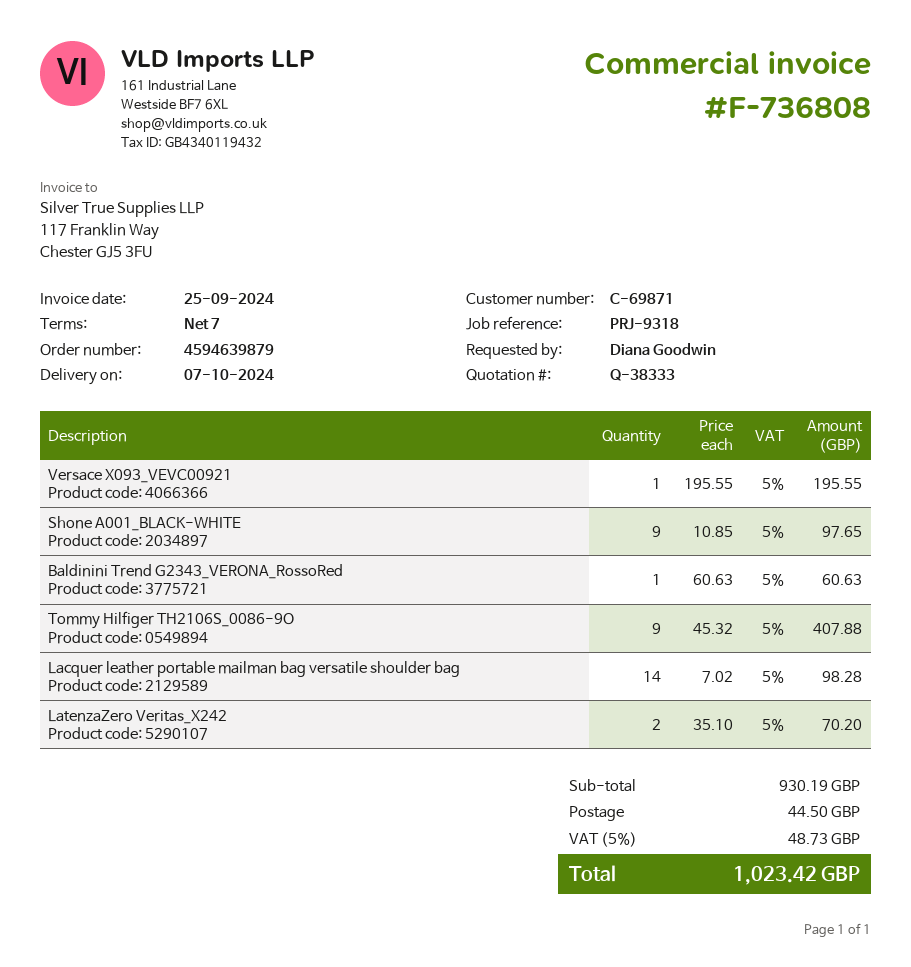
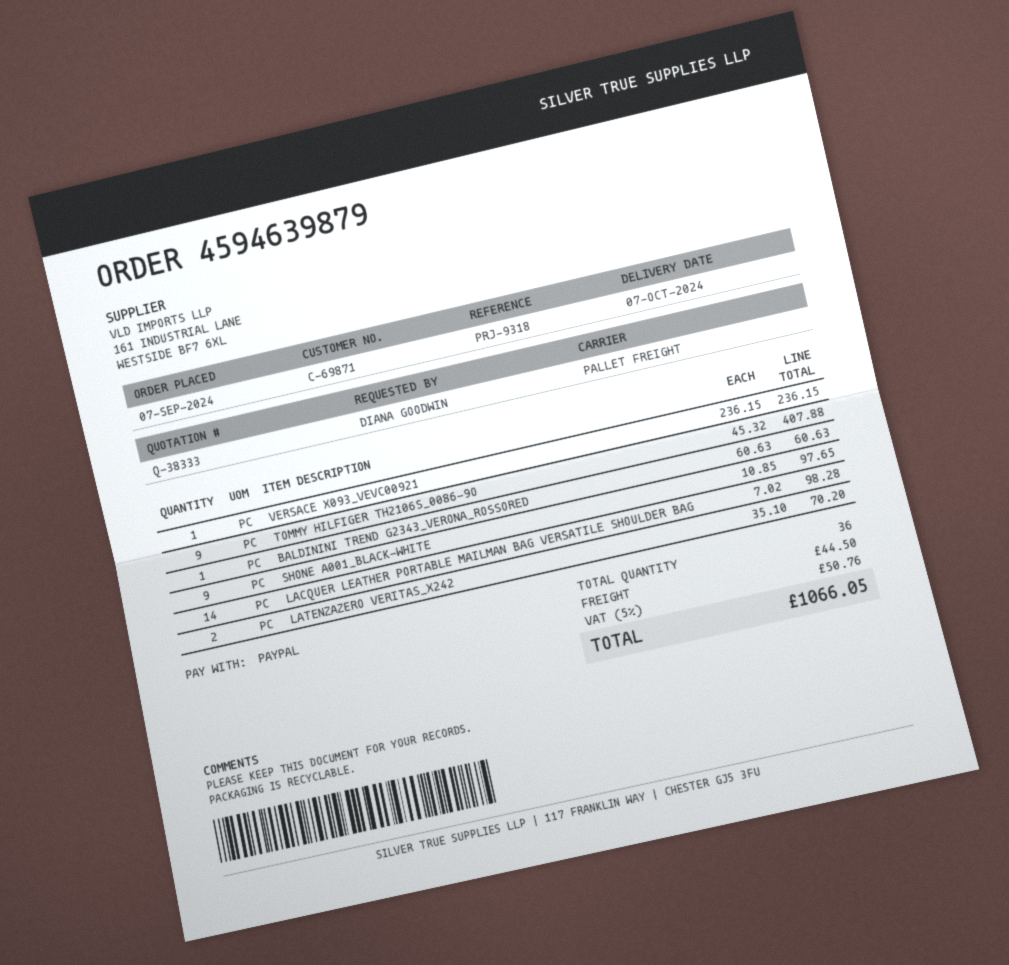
Versace X093_VEVC00921: 1 x 195.55 = 195.55 -> 1 x 236.15 = 236.15
tax: 5% = 48.73 -> 5% = 50.76
total: 1023.42 -> 1066.05

